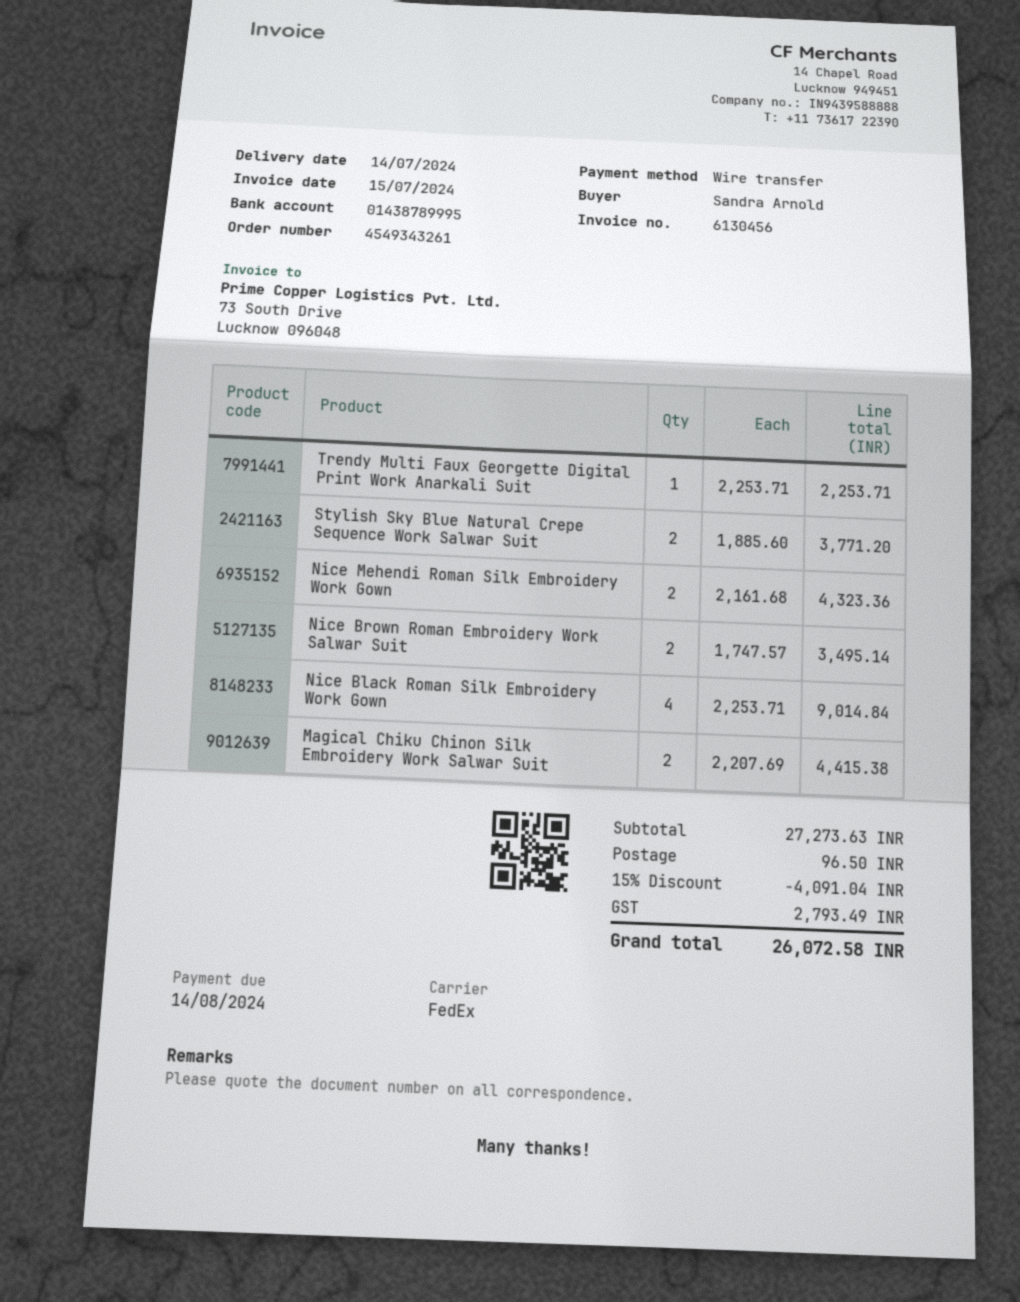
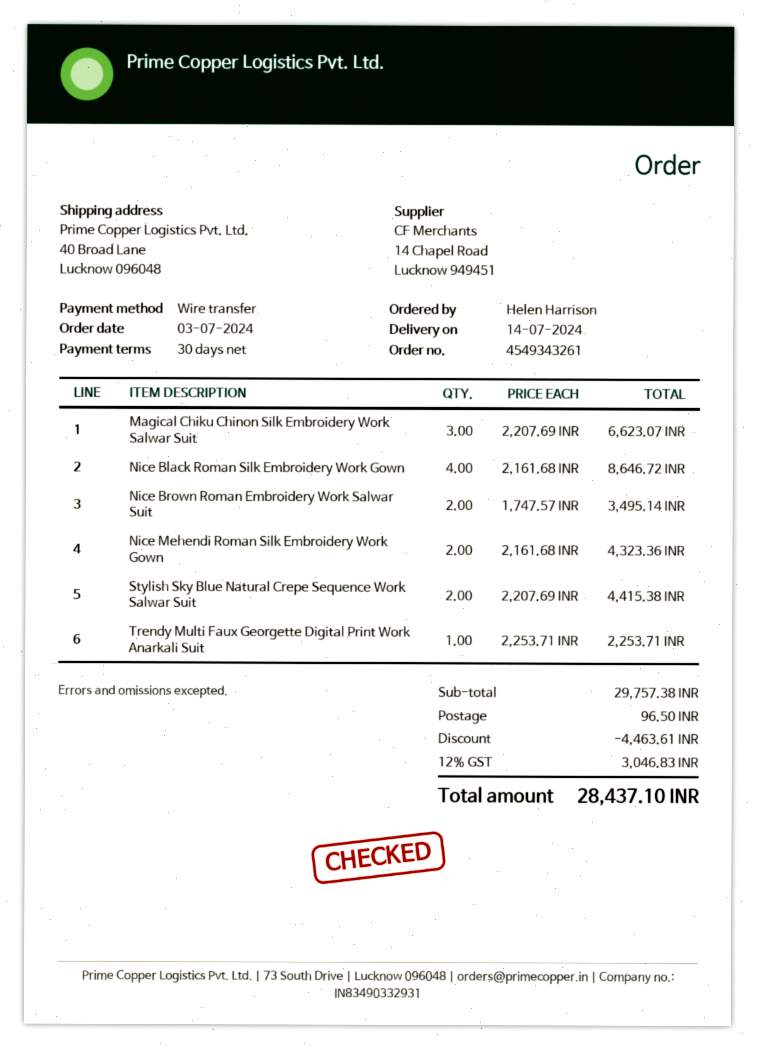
ordered by: Sandra Arnold -> Helen Harrison
Stylish Sky Blue Natural Crepe Sequence Work Salwar Suit: 2 x 1885.60 = 3771.20 -> 2 x 2207.69 = 4415.38
Nice Black Roman Silk Embroidery Work Gown: 4 x 2253.71 = 9014.84 -> 4 x 2161.68 = 8646.72
Magical Chiku Chinon Silk Embroidery Work Salwar Suit: 2 x 2207.69 = 4415.38 -> 3 x 2207.69 = 6623.07
subtotal: 27273.63 -> 29757.38
discount: 4091.04 -> 4463.61
tax: 2793.49 -> 3046.83
total: 26072.58 -> 28437.10

